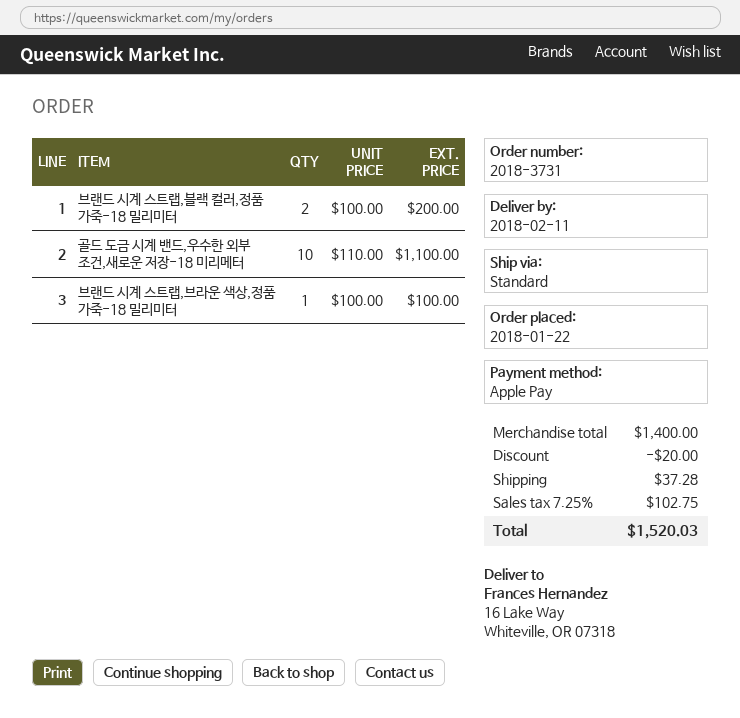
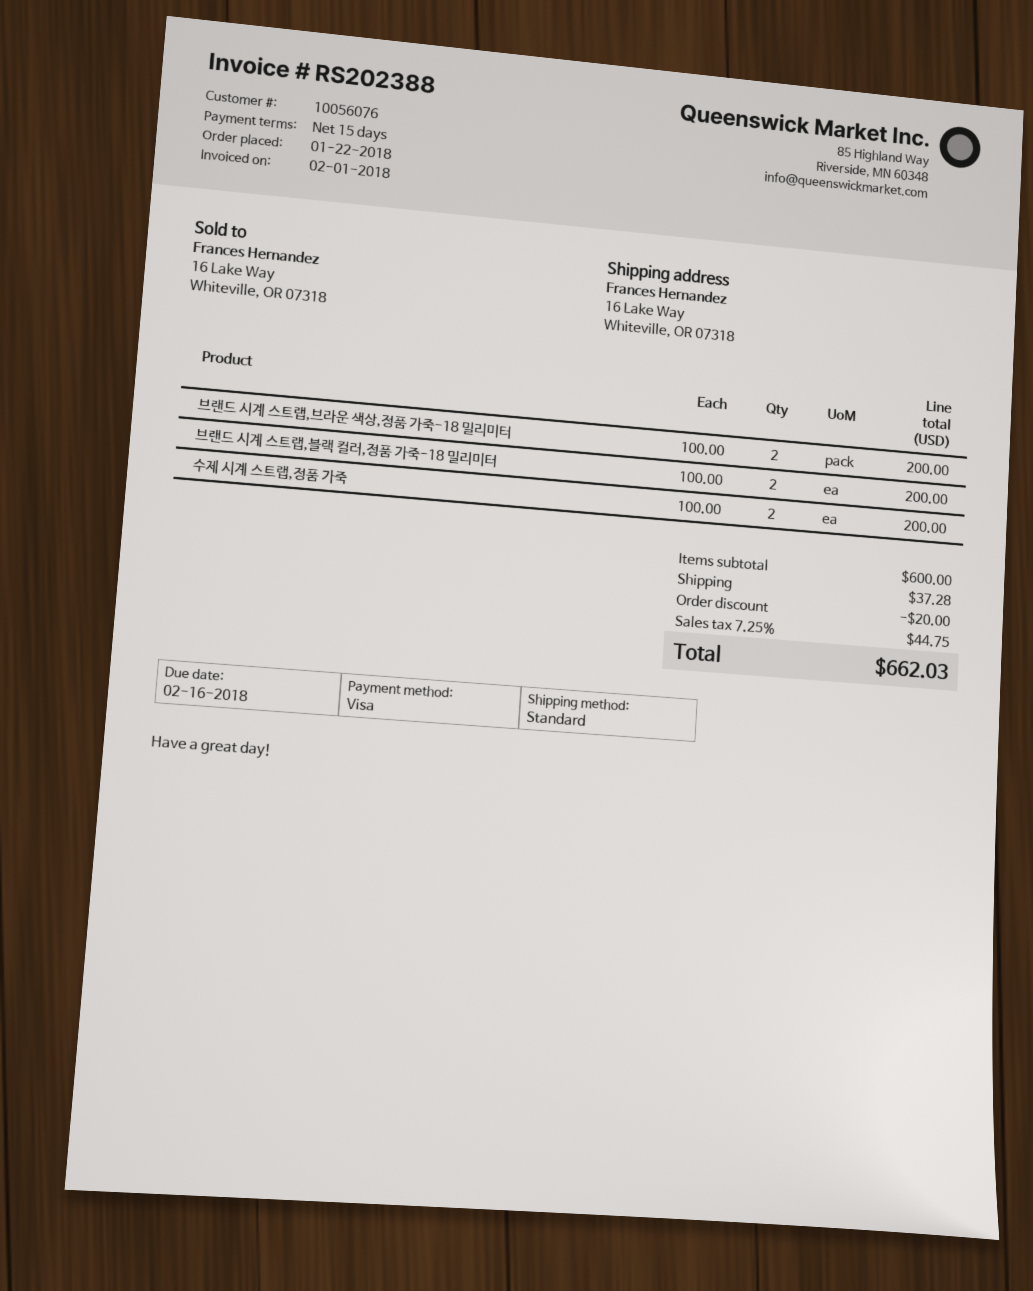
payment method: Apple Pay -> Visa
골드 도금 시계 밴드,우수한 외부 조건,새로운 저장-18 미리메터: 10 x 110.00 = 1100.00 -> none
브랜드 시계 스트랩,브라운 색상,정품 가죽-18 밀리미터: 1 x 100.00 = 100.00 -> 2 x 100.00 = 200.00
수제 시계 스트랩,정품 가죽: none -> 2 x 100.00 = 200.00
subtotal: 1400.00 -> 600.00
tax: 7.25% = 102.75 -> 7.25% = 44.75
total: 1520.03 -> 662.03

